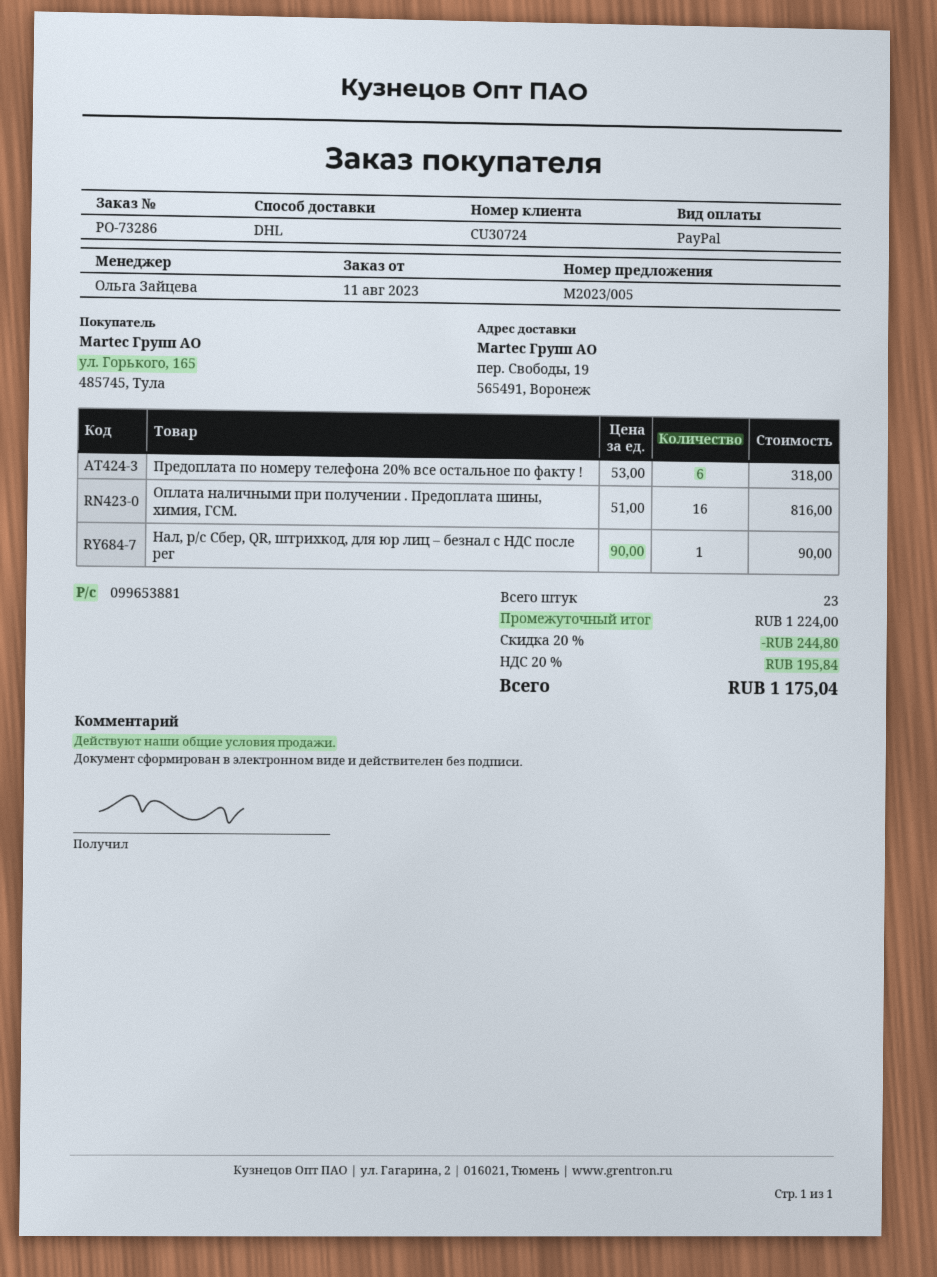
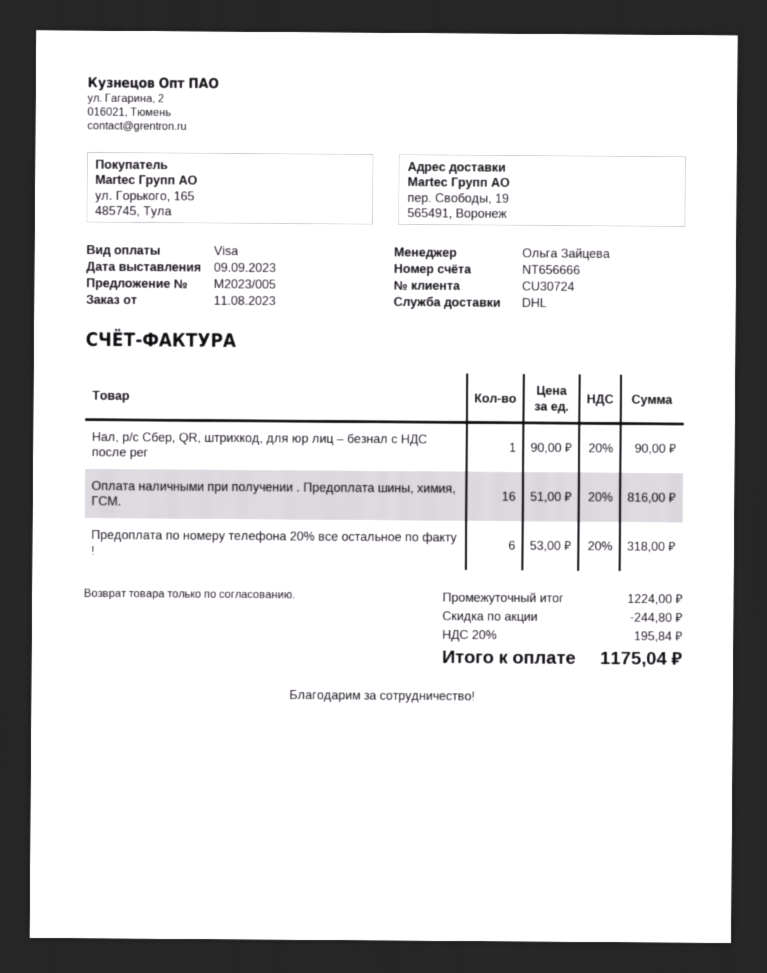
payment method: PayPal -> Visa

